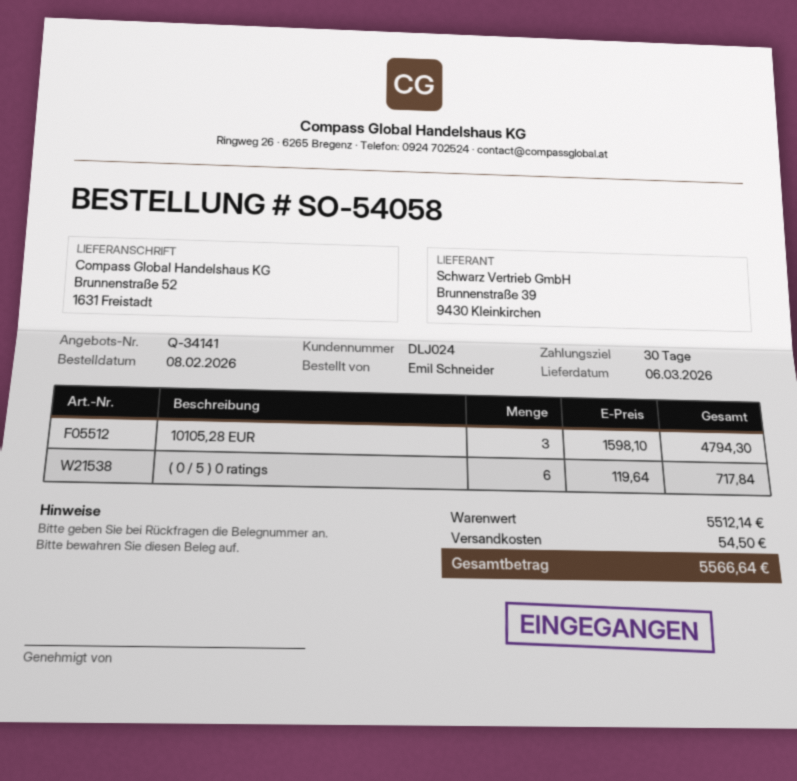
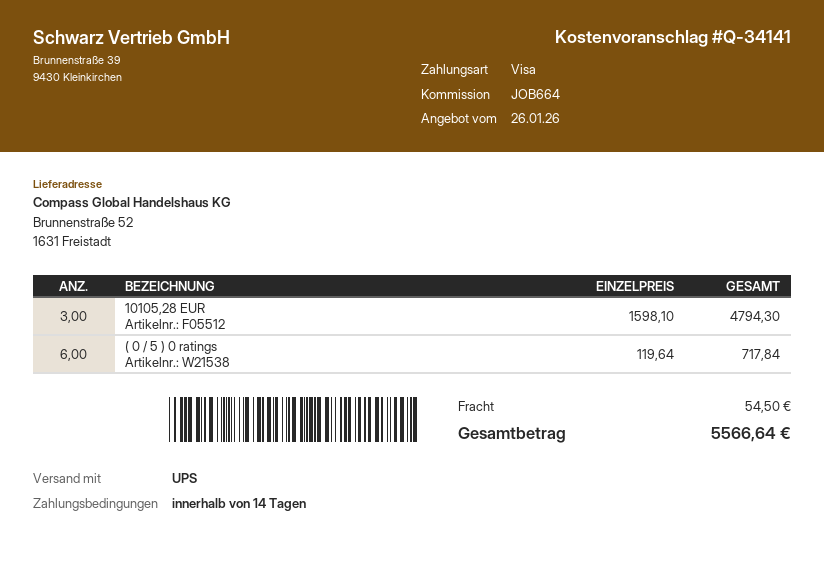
payment terms: 30 days -> 14 days

